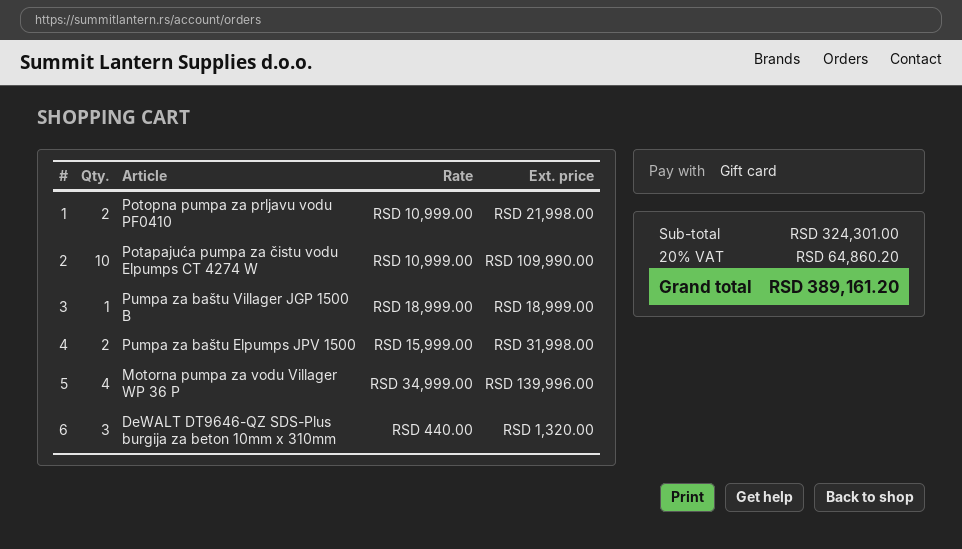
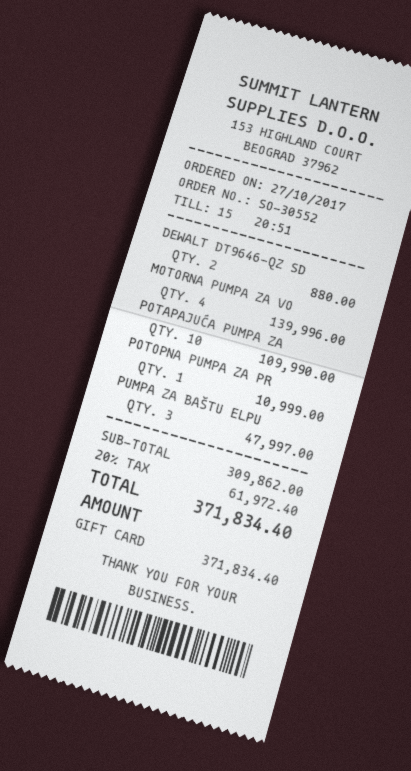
Potopna pumpa za prljavu vodu PF0410: 2 for 21998.00 -> 1 for 10999.00
Pumpa za baštu Villager JGP 1500 B: 1 for 18999.00 -> none
Pumpa za baštu Elpumps JPV 1500: 2 for 31998.00 -> 3 for 47997.00
DeWALT DT9646-QZ SDS-Plus burgija za beton 10mm x 310mm: 3 for 1320.00 -> 2 for 880.00
subtotal: 324301.00 -> 309862.00
tax: 20% = 64860.20 -> 20% = 61972.40
total: 389161.20 -> 371834.40

